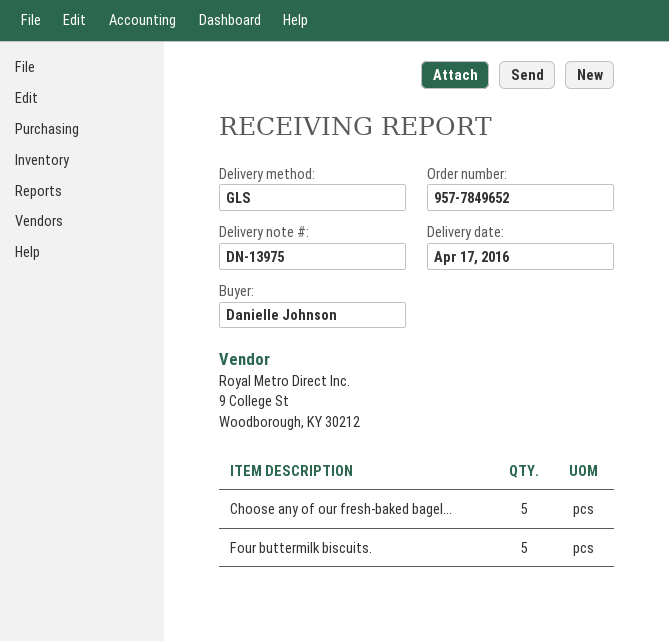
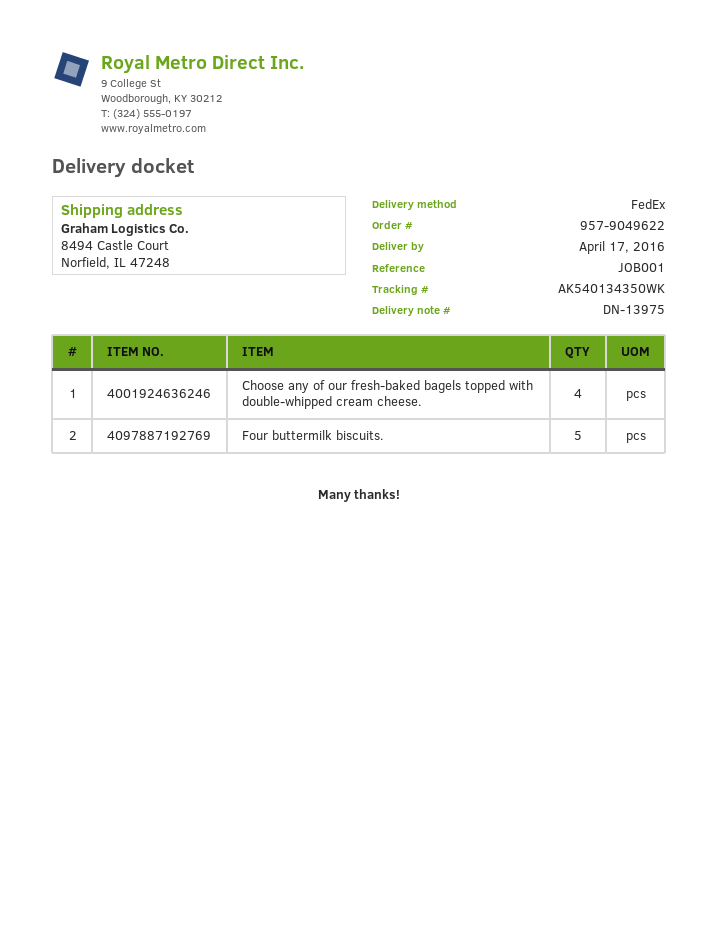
order number: 957-7849652 -> 957-9049622
shipping method: GLS -> FedEx
Choose any of our fresh-baked bagel...: 5 -> 4

